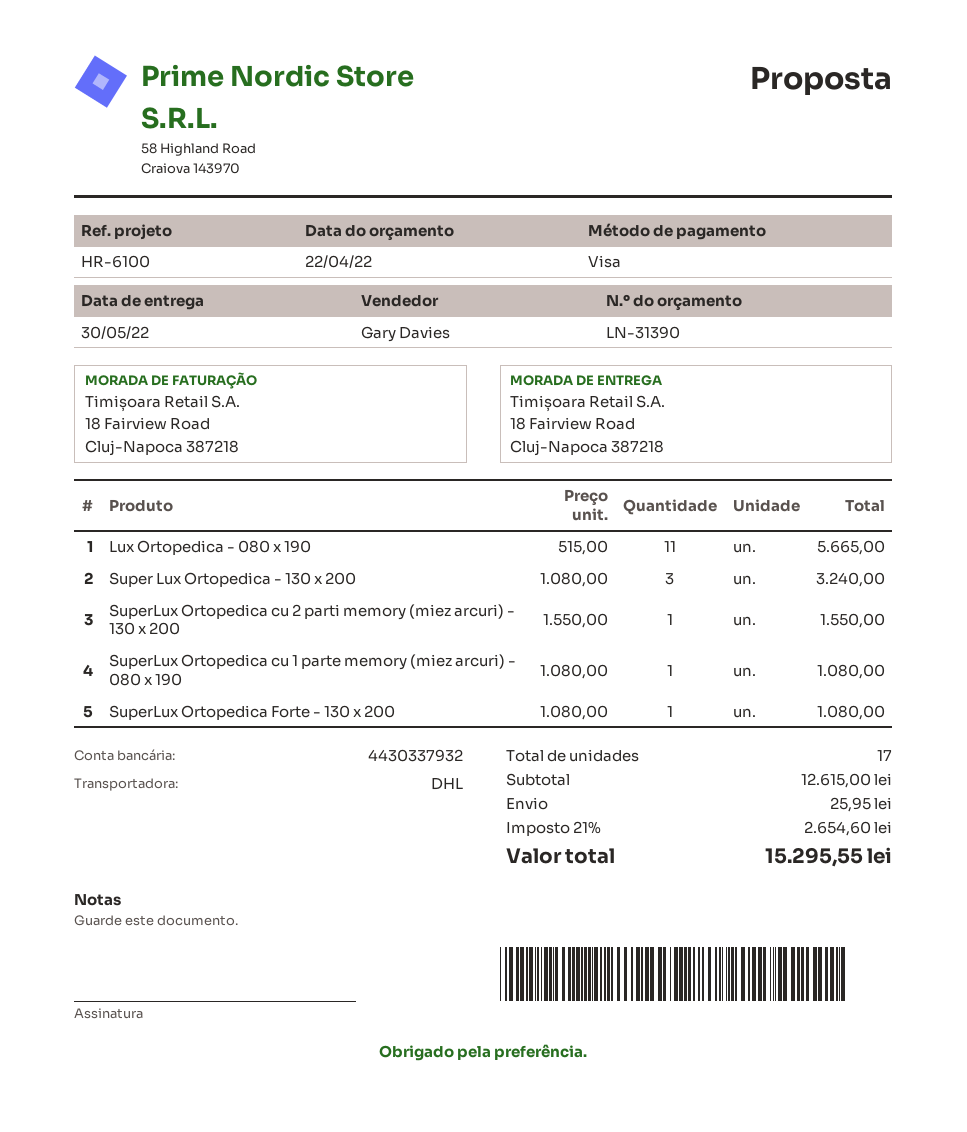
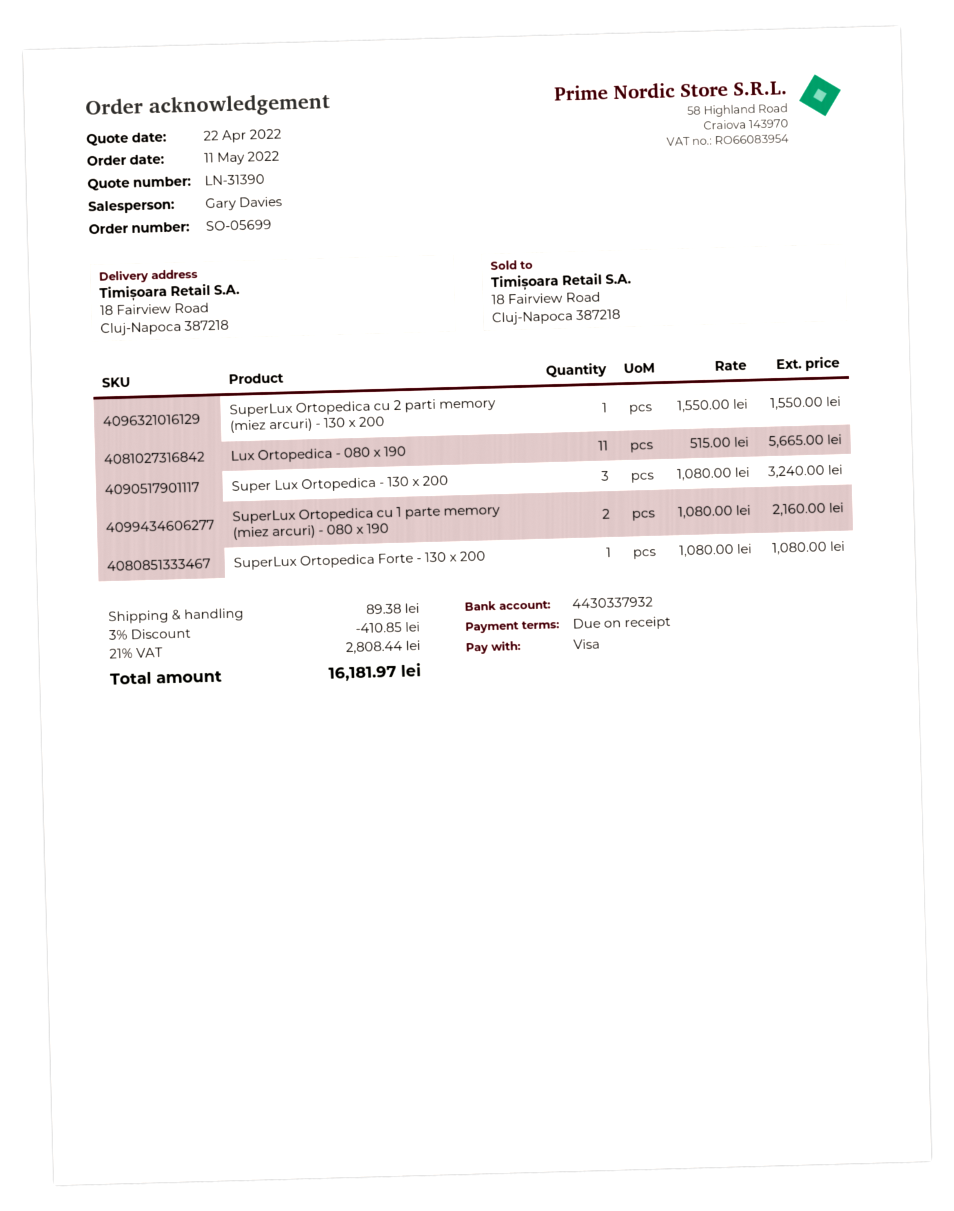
SuperLux Ortopedica cu 1 parte memory (miez arcuri) - 080 x 190: 1 x 1080.00 = 1080.00 -> 2 x 1080.00 = 2160.00
discount: none -> 3% = 410.85
shipping: 25.95 -> 89.38
tax: 21% = 2654.60 -> 21% = 2808.44
total: 15295.55 -> 16181.97

